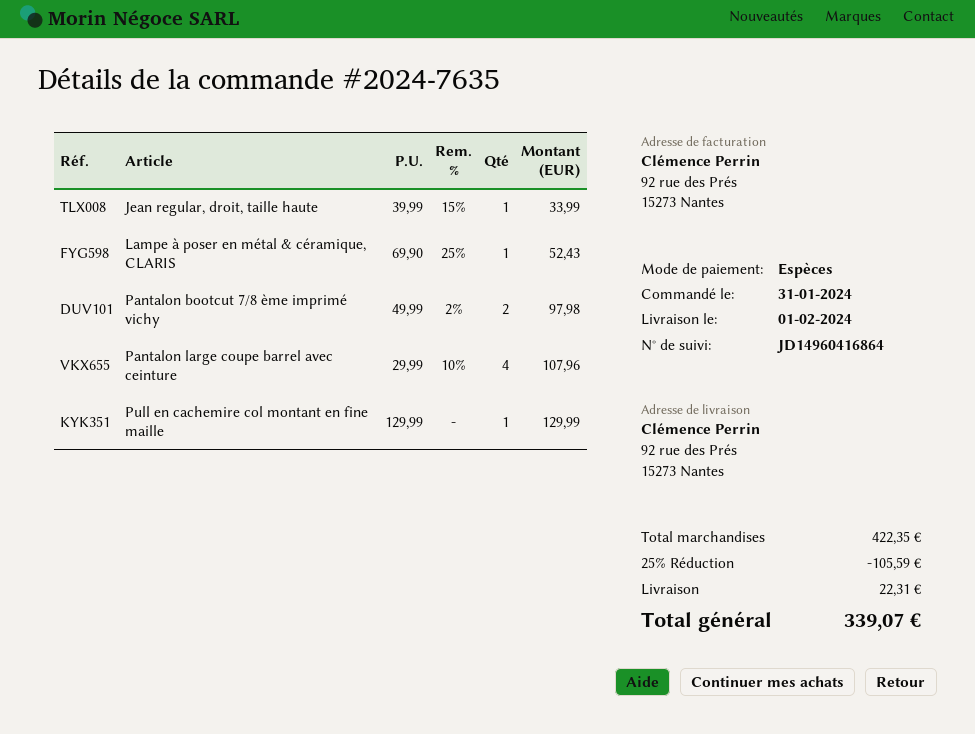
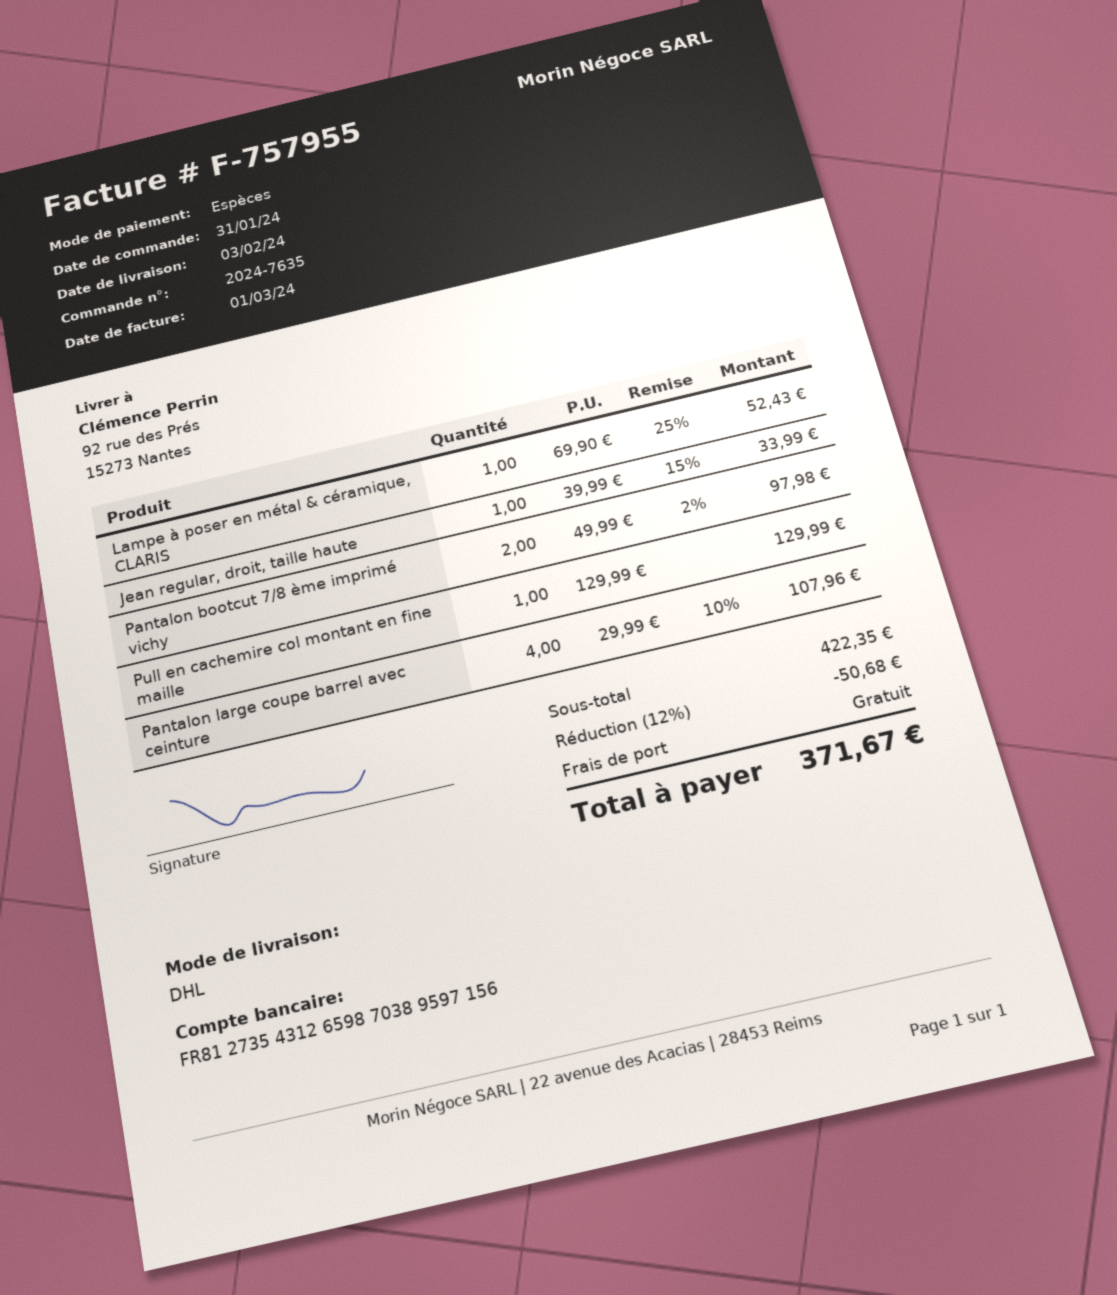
delivery date: 2024-02-01 -> 2024-02-03
discount: 25% = 105.59 -> 12% = 50.68
shipping: 22.31 -> 0.00
total: 339.07 -> 371.67

